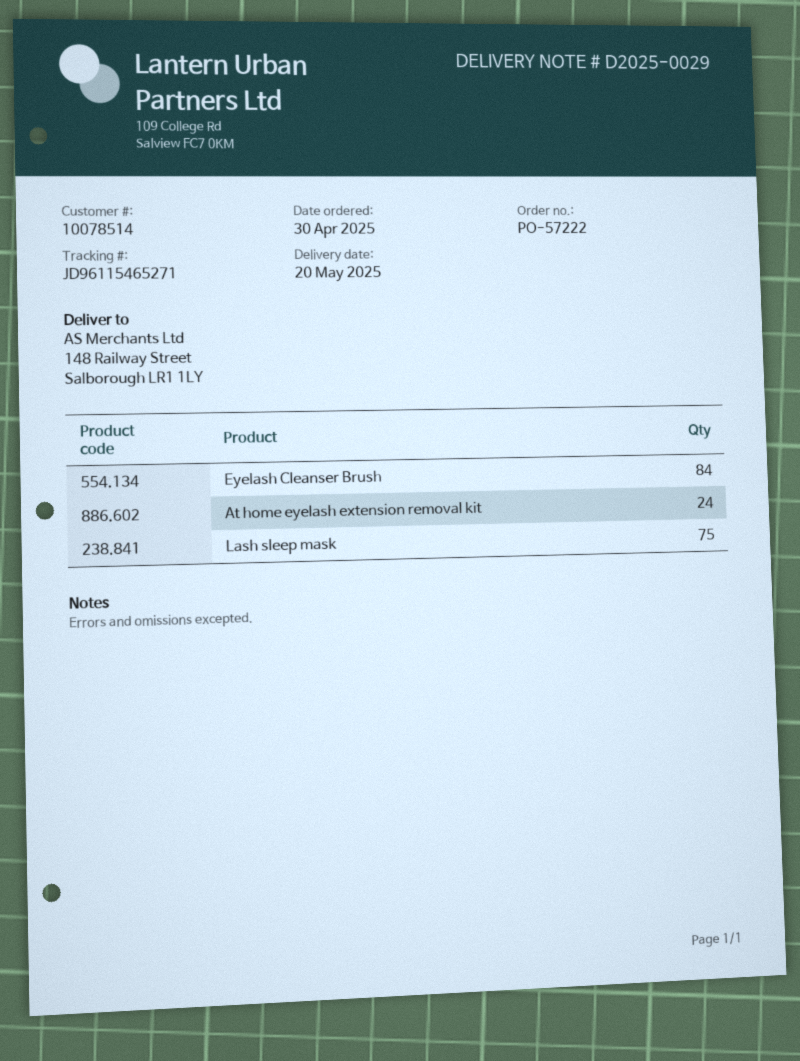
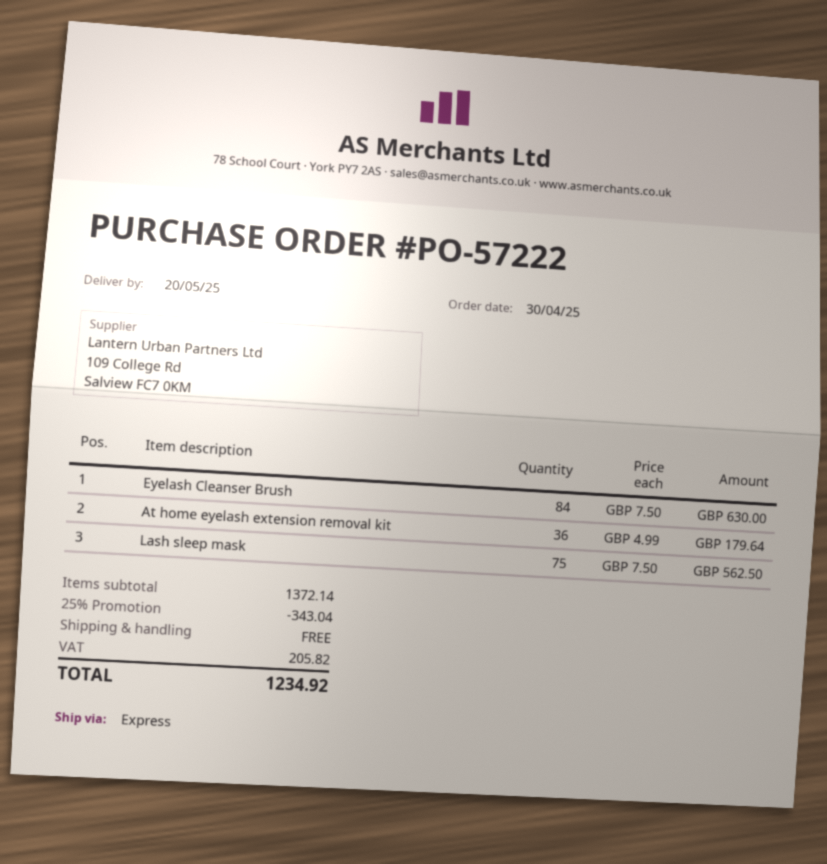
At home eyelash extension removal kit: 24 -> 36

